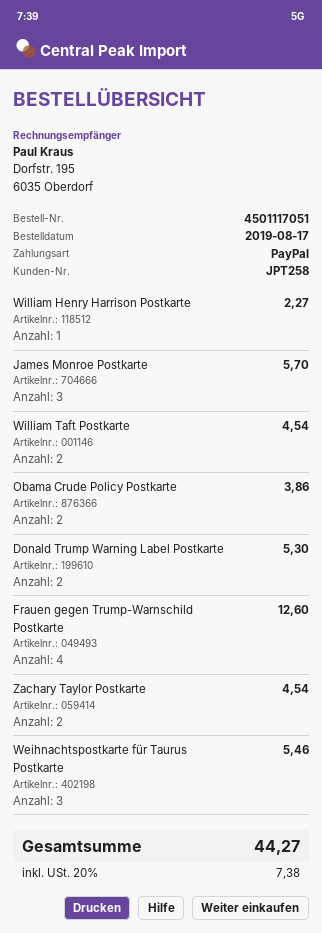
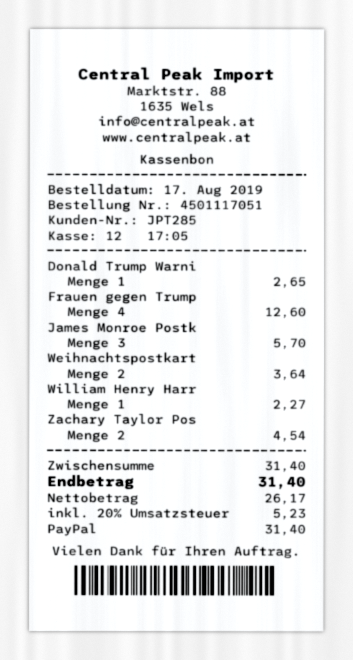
customer number: JPT258 -> JPT285
William Taft Postkarte: 2 for 4.54 -> none
Obama Crude Policy Postkarte: 2 for 3.86 -> none
Donald Trump Warning Label Postkarte: 2 for 5.30 -> 1 for 2.65
Weihnachtspostkarte für Taurus Postkarte: 3 for 5.46 -> 2 for 3.64
tax: 20% = 7.38 -> 20% = 5.23
total: 44.27 -> 31.40

